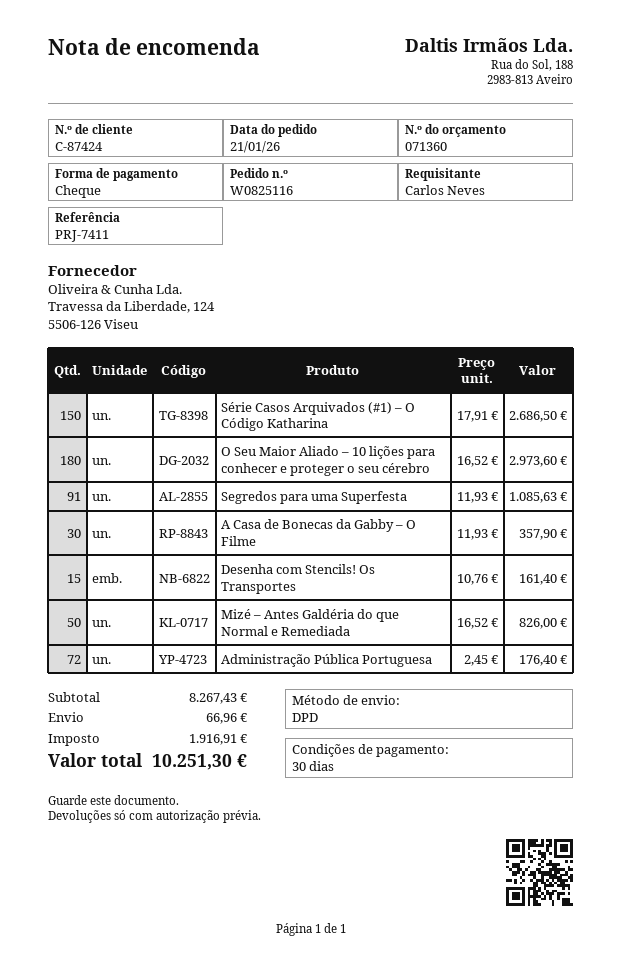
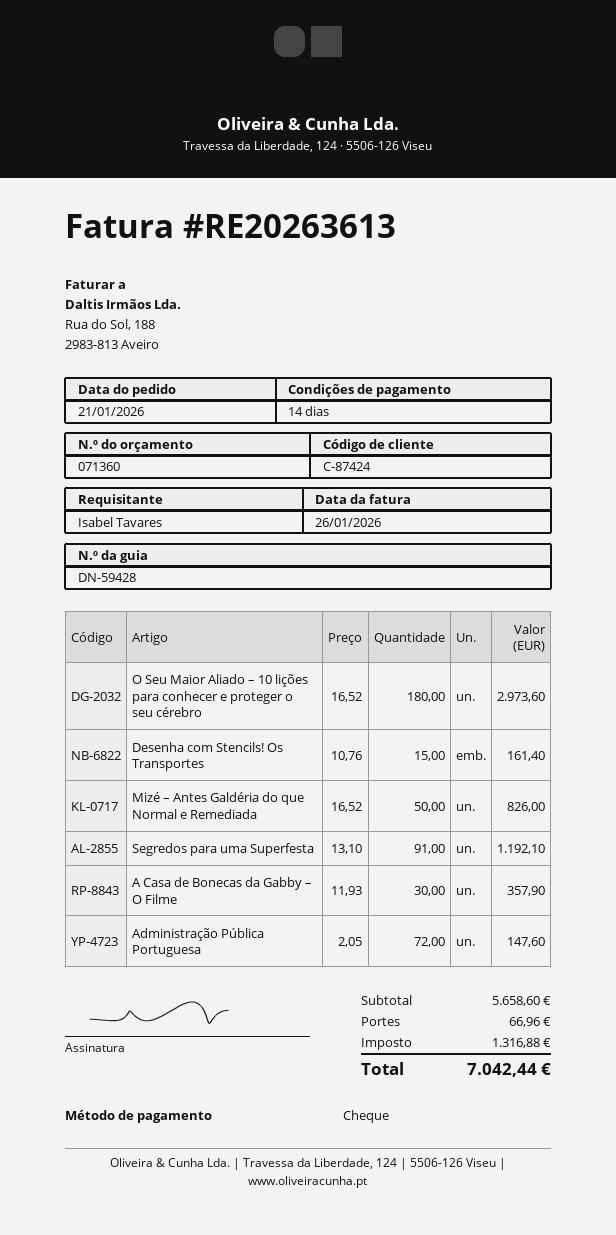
payment terms: 30 days -> 14 days
ordered by: Carlos Neves -> Isabel Tavares
Série Casos Arquivados (#1) – O Código Katharina: 150 x 17.91 = 2686.50 -> none
Segredos para uma Superfesta: 91 x 11.93 = 1085.63 -> 91 x 13.10 = 1192.10
Administração Pública Portuguesa: 72 x 2.45 = 176.40 -> 72 x 2.05 = 147.60
subtotal: 8267.43 -> 5658.60
tax: 1916.91 -> 1316.88
total: 10251.30 -> 7042.44

